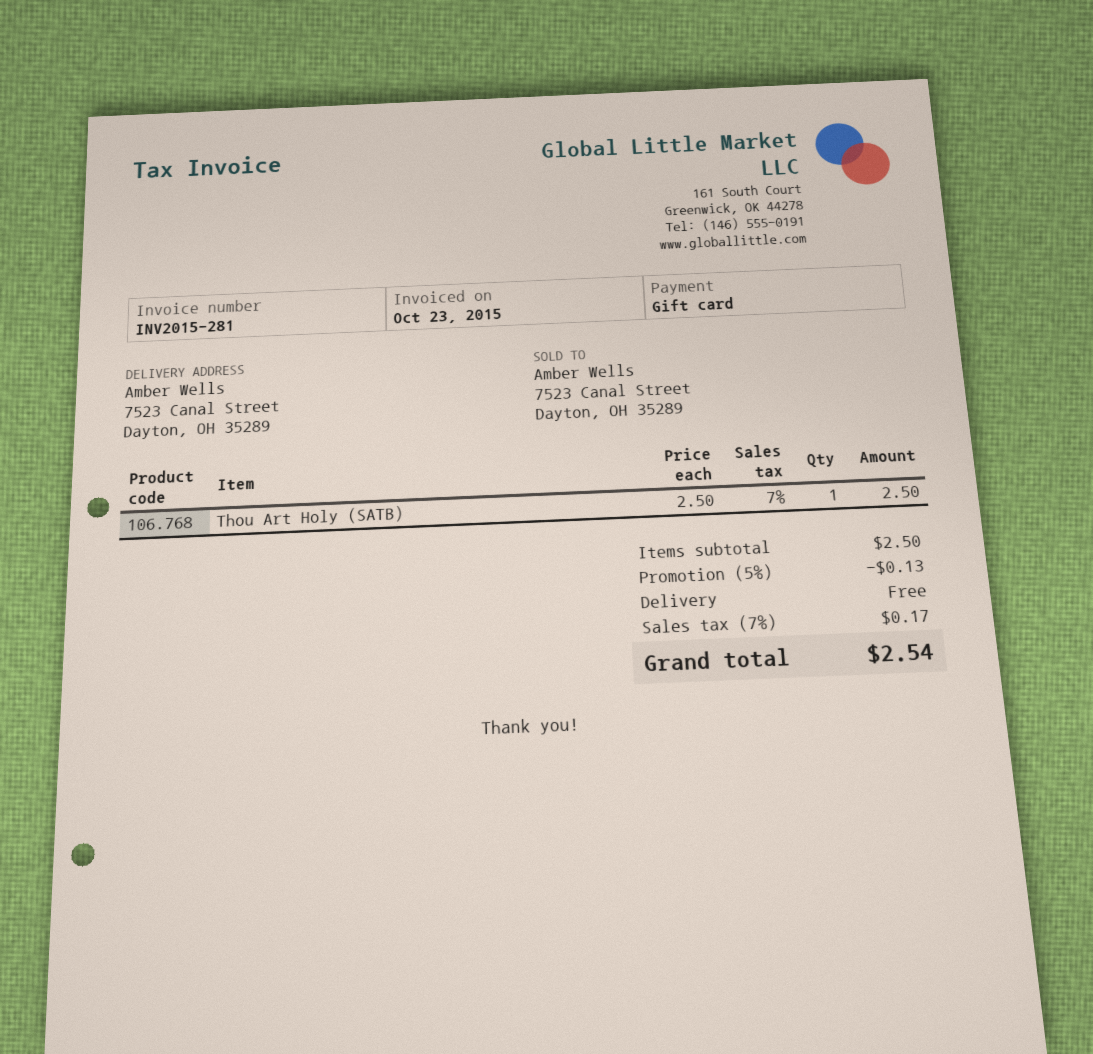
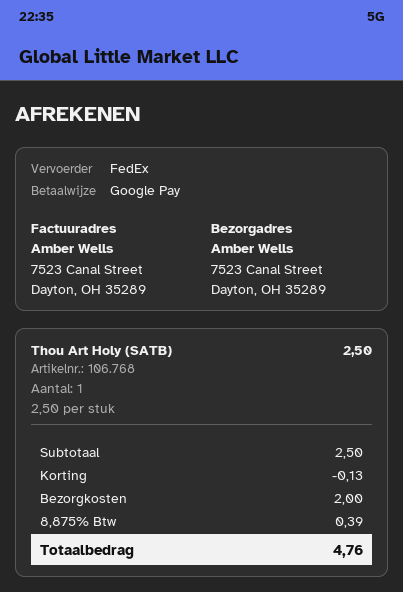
payment method: gift card -> Google Pay
shipping: 0.00 -> 2.00
tax: 7% = 0.17 -> 8.875% = 0.39
total: 2.54 -> 4.76

